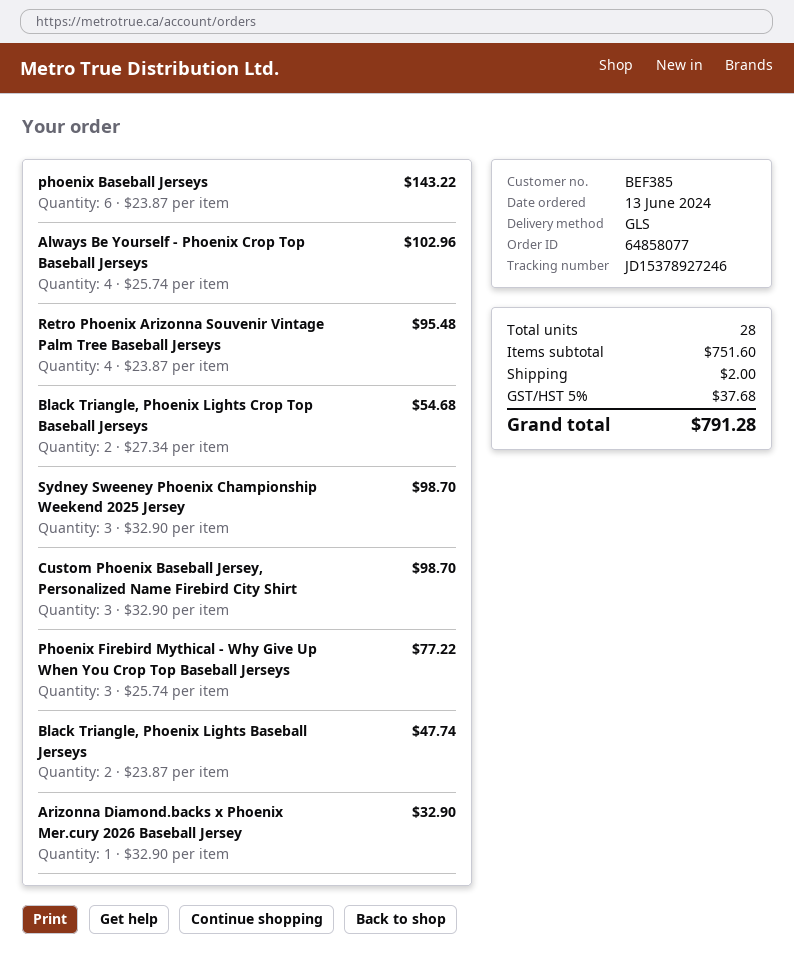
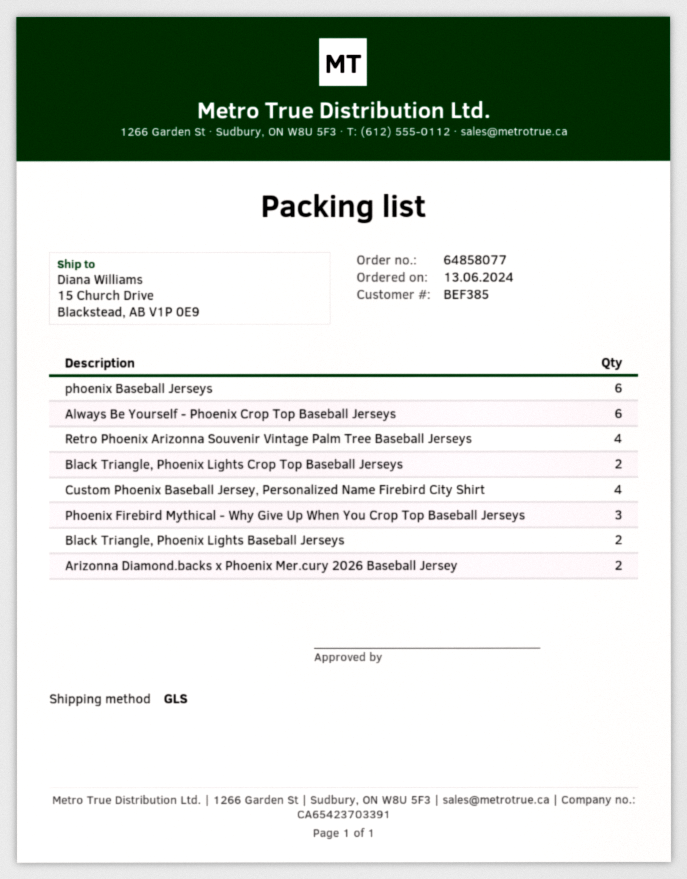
Always Be Yourself - Phoenix Crop Top Baseball Jerseys: 4 -> 6
Sydney Sweeney Phoenix Championship Weekend 2025 Jersey: 3 -> none
Custom Phoenix Baseball Jersey, Personalized Name Firebird City Shirt: 3 -> 4
Arizonna Diamond.backs x Phoenix Mer.cury 2026 Baseball Jersey: 1 -> 2

